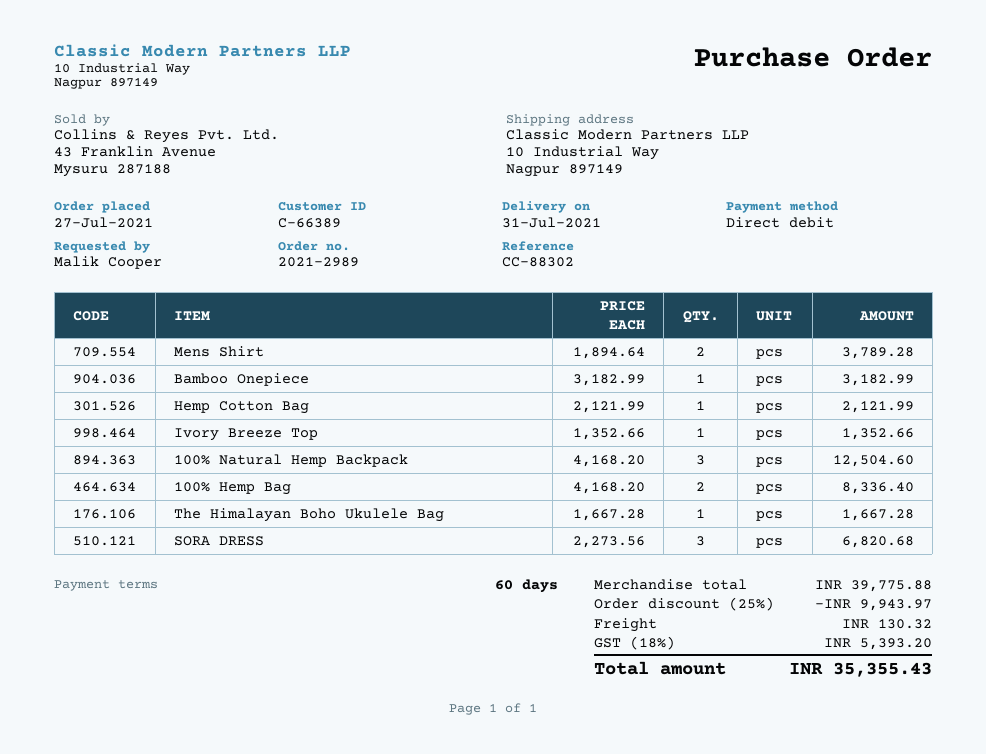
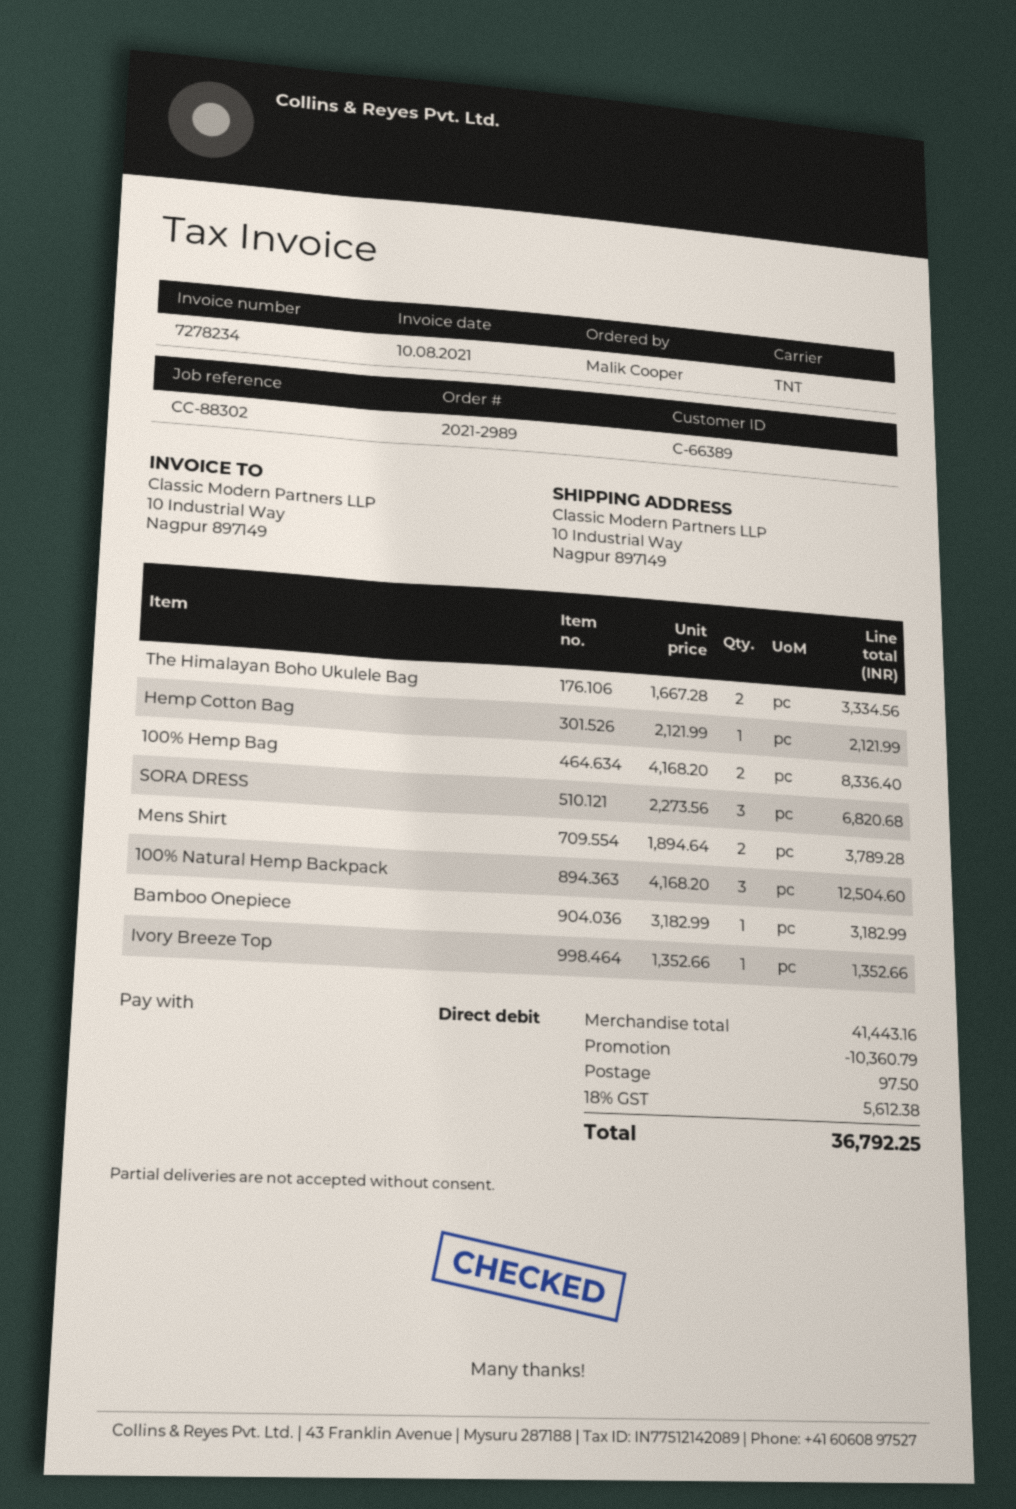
The Himalayan Boho Ukulele Bag: 1 x 1667.28 = 1667.28 -> 2 x 1667.28 = 3334.56
subtotal: 39775.88 -> 41443.16
discount: 9943.97 -> 10360.79
shipping: 130.32 -> 97.50
tax: 18% = 5393.20 -> 18% = 5612.38
total: 35355.43 -> 36792.25

